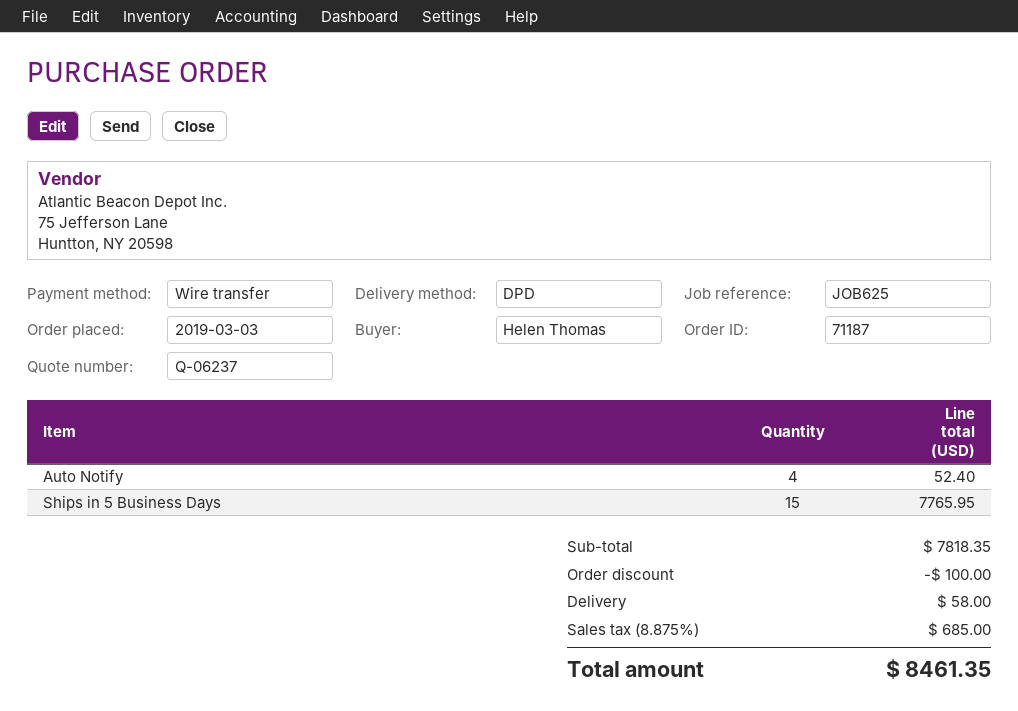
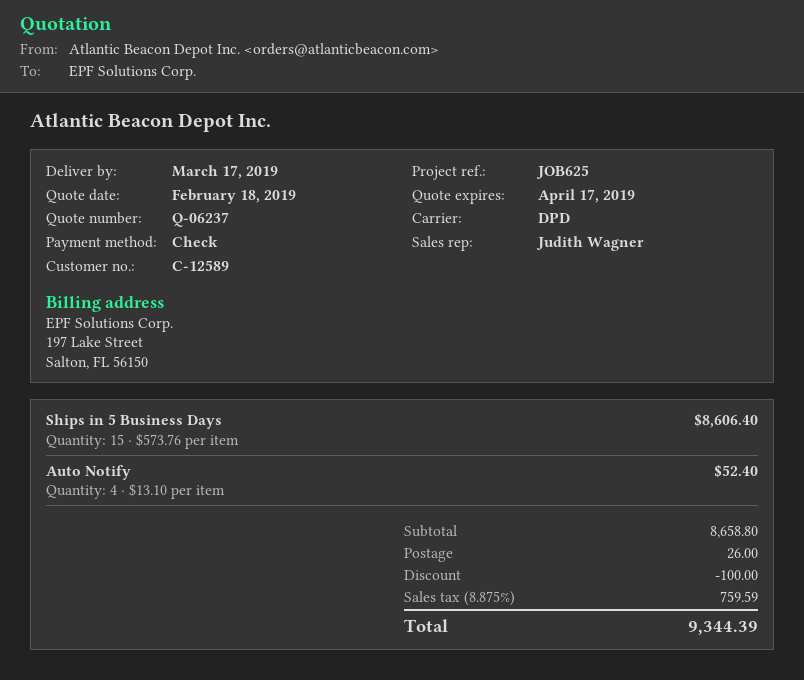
payment method: bank transfer -> cheque
Ships in 5 Business Days: 15 for 7765.95 -> 15 for 8606.40
subtotal: 7818.35 -> 8658.80
shipping: 58.00 -> 26.00
tax: 8.875% = 685.00 -> 8.875% = 759.59
total: 8461.35 -> 9344.39

